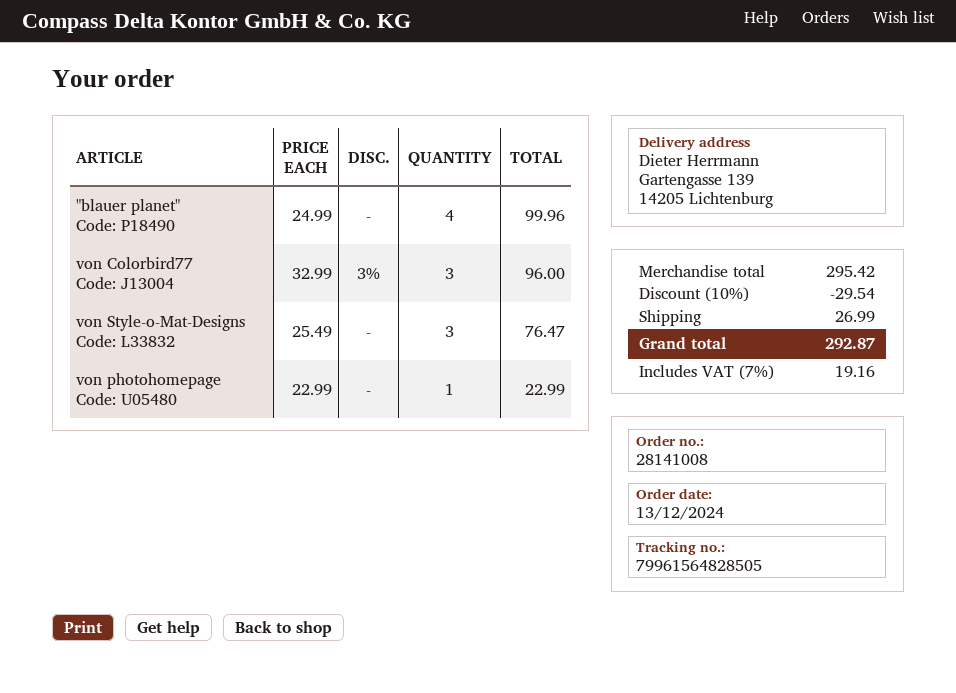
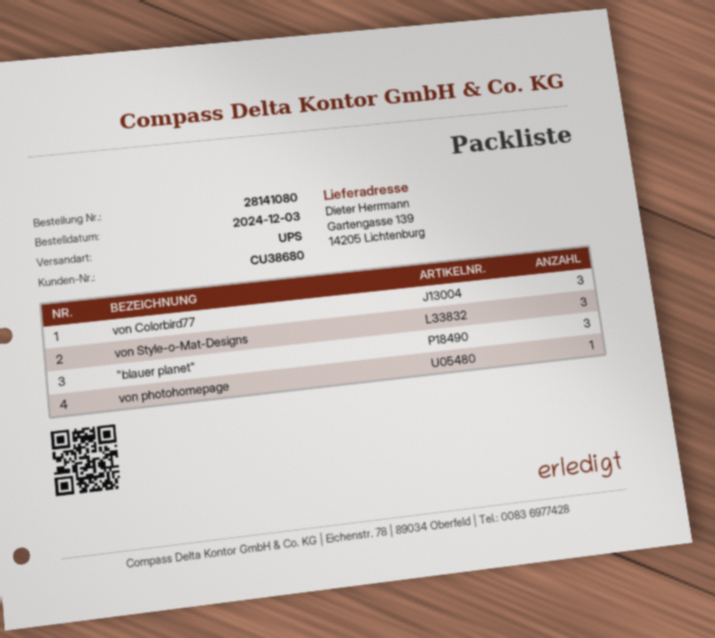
order number: 28141008 -> 28141080
order date: 2024-12-13 -> 2024-12-03
"blauer planet": 4 -> 3

